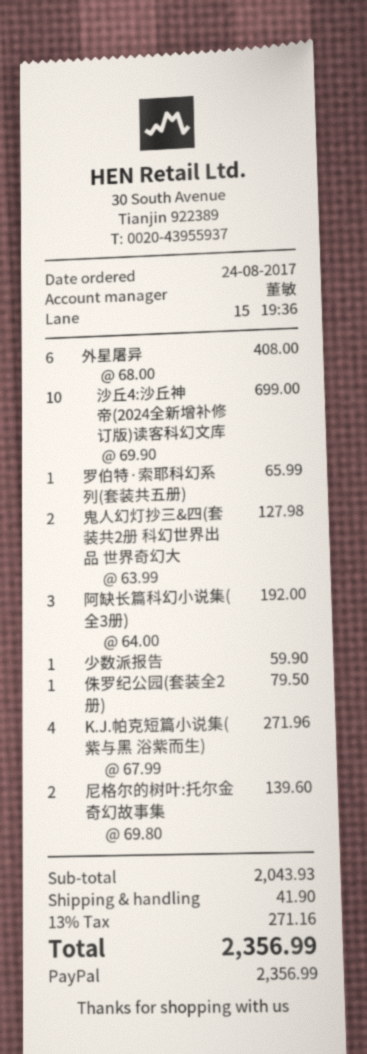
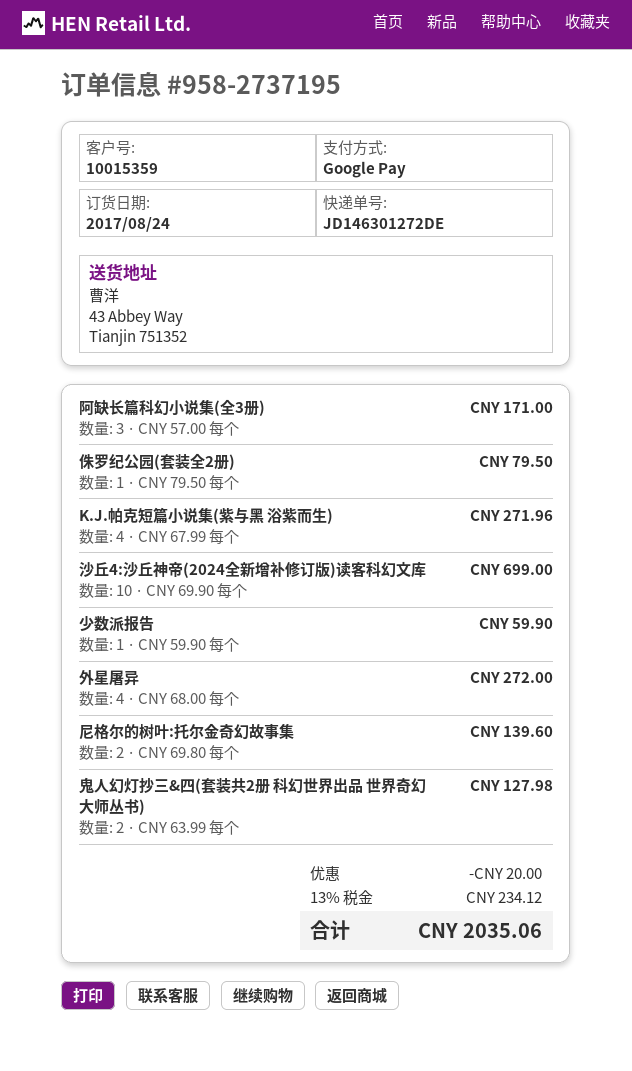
payment method: PayPal -> Google Pay
外星屠异: 6 x 68.00 = 408.00 -> 4 x 68.00 = 272.00
罗伯特·索耶科幻系列(套装共五册): 1 x 65.99 = 65.99 -> none
阿缺长篇科幻小说集(全3册): 3 x 64.00 = 192.00 -> 3 x 57.00 = 171.00
discount: none -> 20.00
shipping: 41.90 -> none
tax: 13% = 271.16 -> 13% = 234.12
total: 2356.99 -> 2035.06

